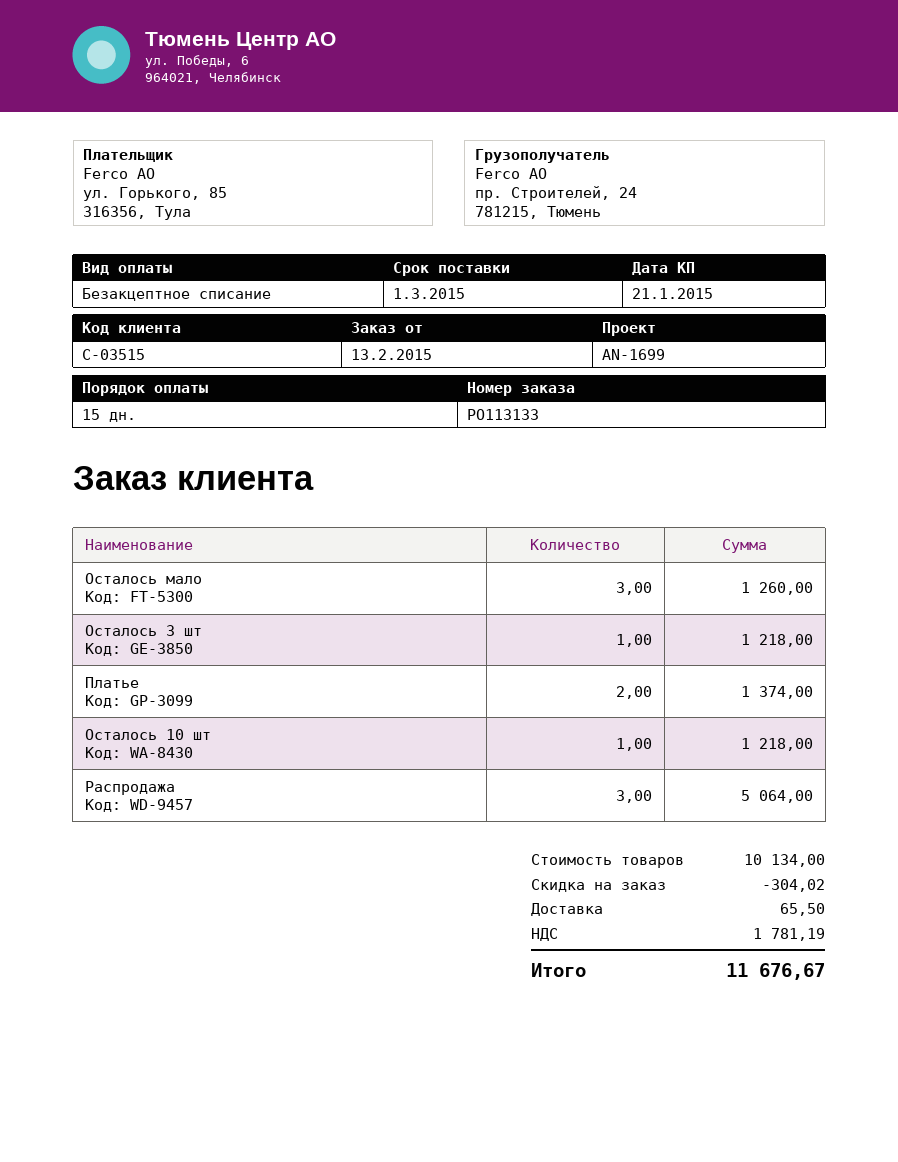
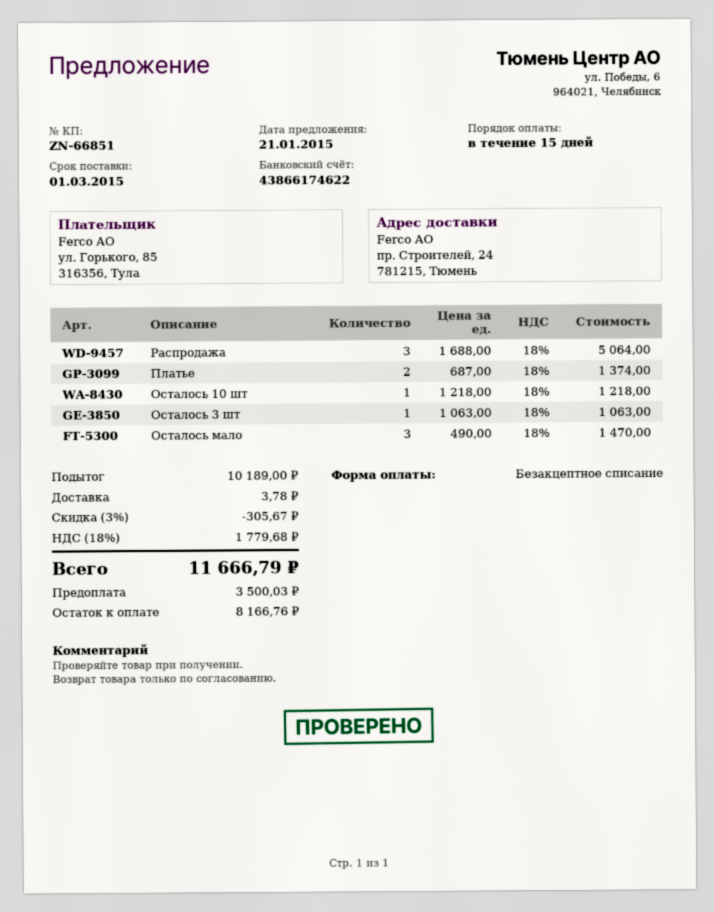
Осталось мало: 3 for 1260.00 -> 3 for 1470.00
Осталось 3 шт: 1 for 1218.00 -> 1 for 1063.00
subtotal: 10134.00 -> 10189.00
discount: 304.02 -> 305.67
shipping: 65.50 -> 3.78
tax: 1781.19 -> 1779.68
total: 11676.67 -> 11666.79

